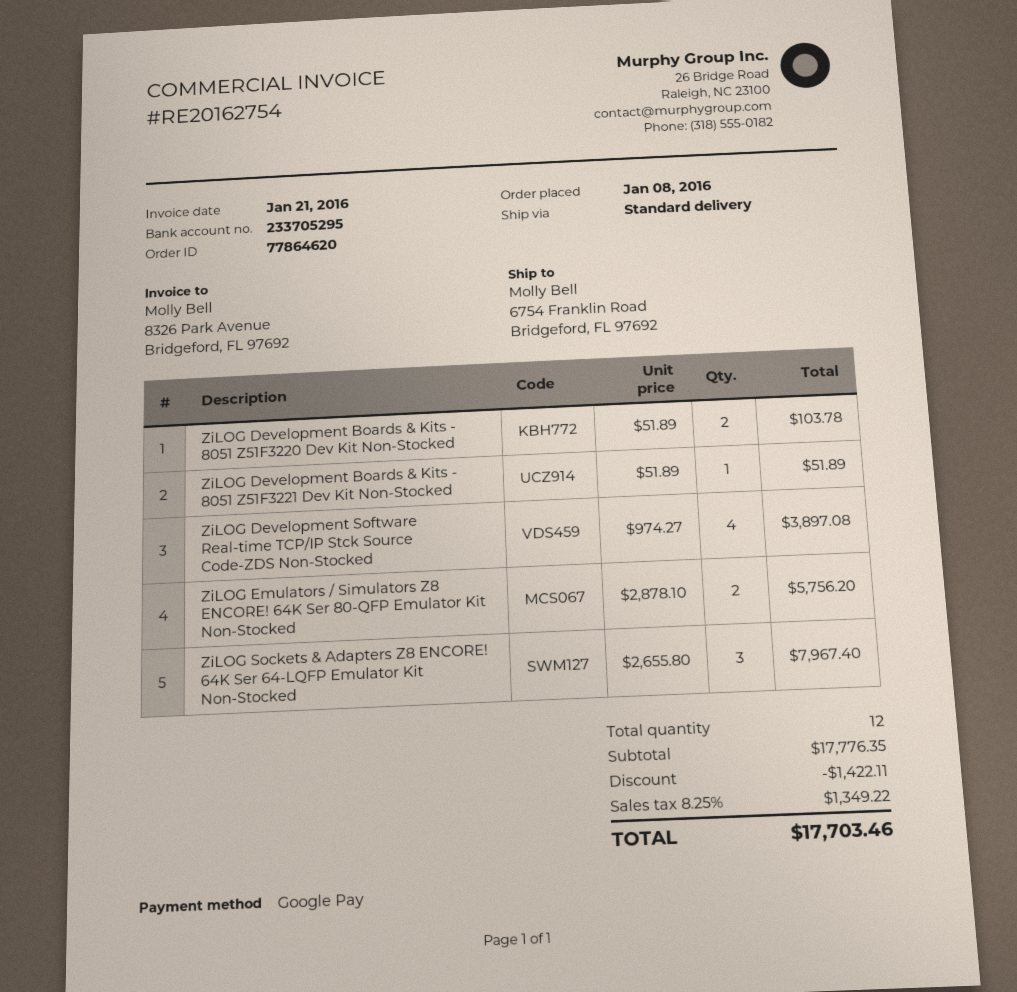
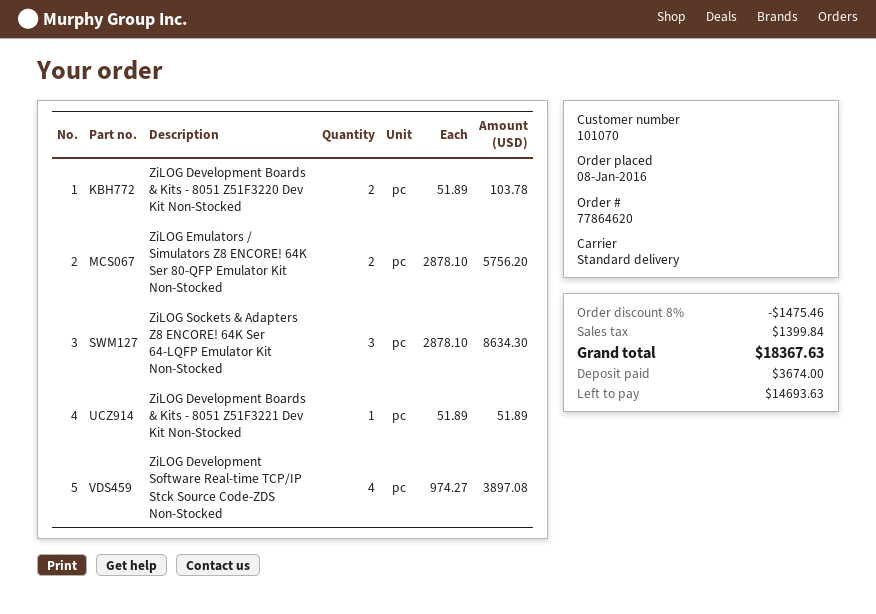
ZiLOG Sockets & Adapters Z8 ENCORE! 64K Ser 64-LQFP Emulator Kit Non-Stocked: 3 x 2655.80 = 7967.40 -> 3 x 2878.10 = 8634.30
discount: 1422.11 -> 1475.46
tax: 1349.22 -> 1399.84
total: 17703.46 -> 18367.63

